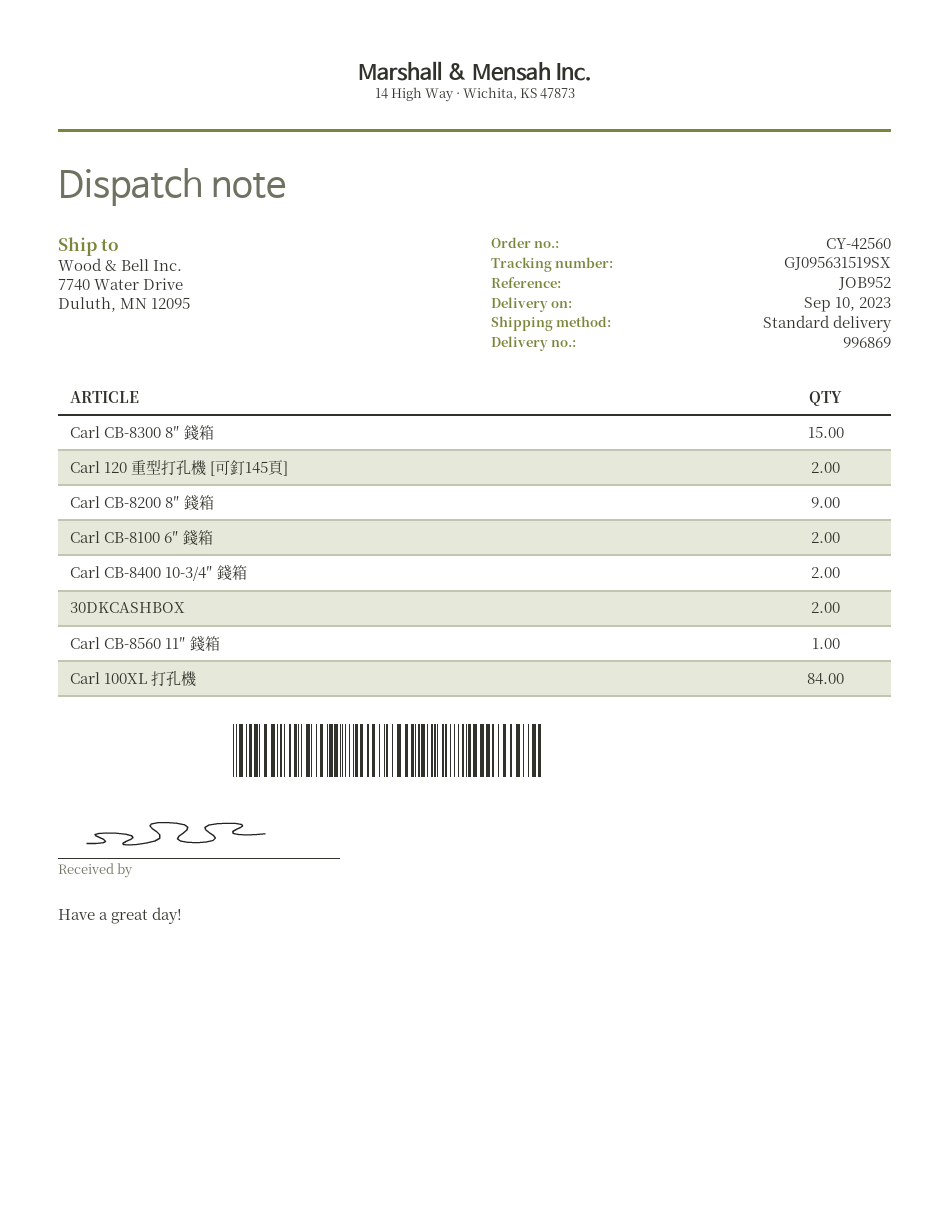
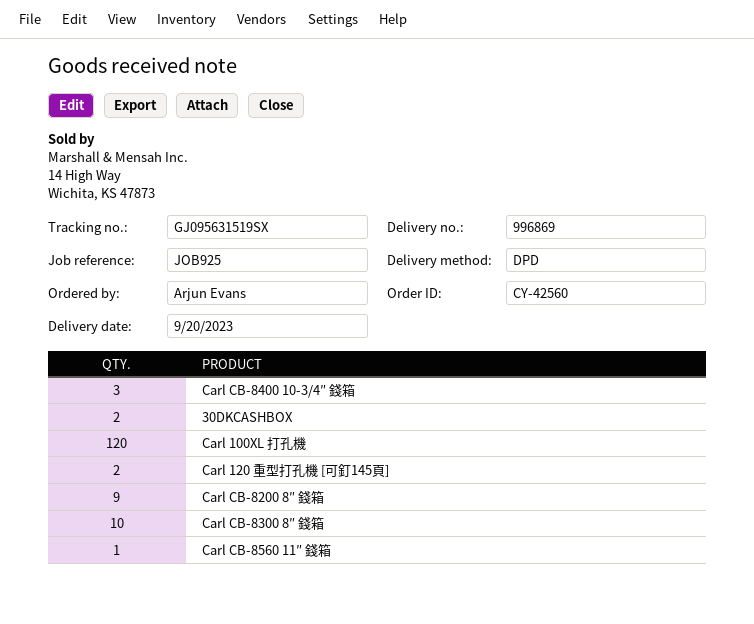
delivery date: 2023-09-10 -> 2023-09-20
reference: JOB952 -> JOB925
shipping method: standard -> DPD
Carl CB-8300 8″ 錢箱: 15 -> 10
Carl CB-8100 6″ 錢箱: 2 -> none
Carl CB-8400 10-3/4″ 錢箱: 2 -> 3
Carl 100XL 打孔機: 84 -> 120

